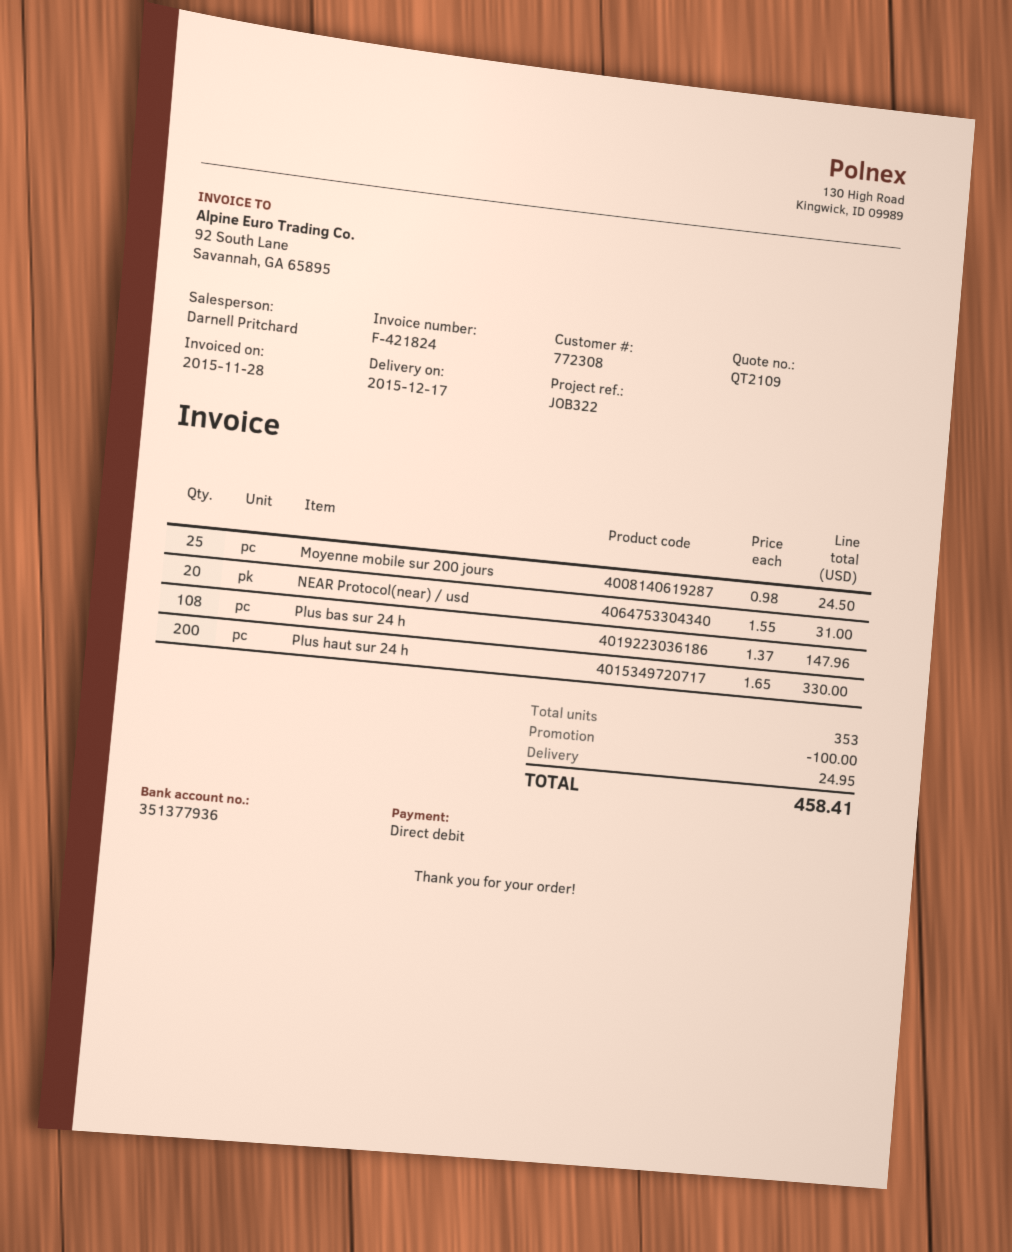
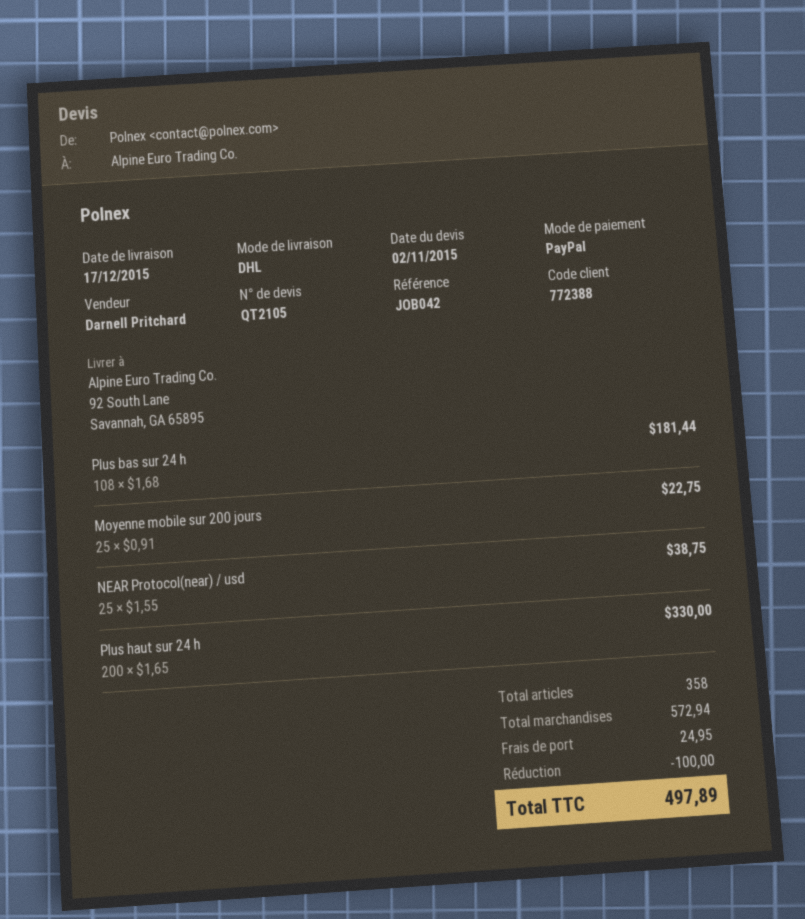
quote number: QT2109 -> QT2105
customer number: 772308 -> 772388
reference: JOB322 -> JOB042
payment method: direct debit -> PayPal
Moyenne mobile sur 200 jours: 25 x 0.98 = 24.50 -> 25 x 0.91 = 22.75
NEAR Protocol(near) / usd: 20 x 1.55 = 31.00 -> 25 x 1.55 = 38.75
Plus bas sur 24 h: 108 x 1.37 = 147.96 -> 108 x 1.68 = 181.44
total quantity: 353 -> 358
total: 458.41 -> 497.89

